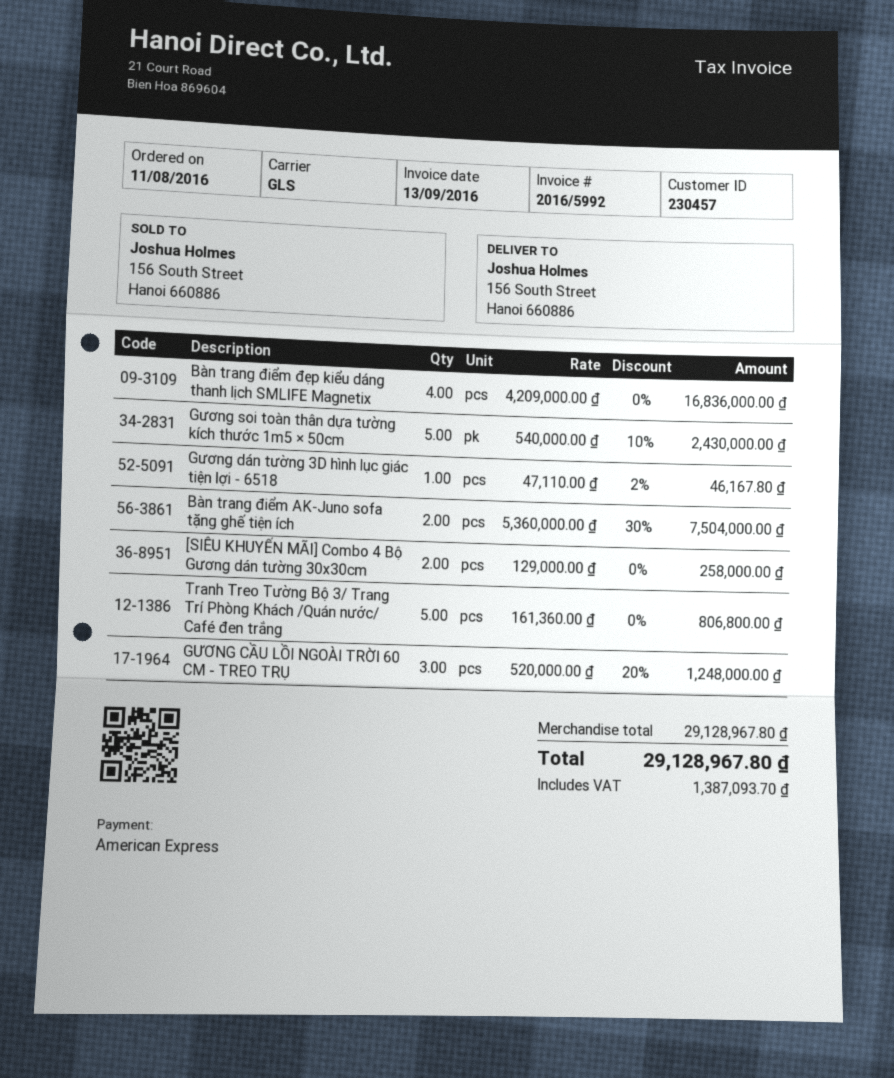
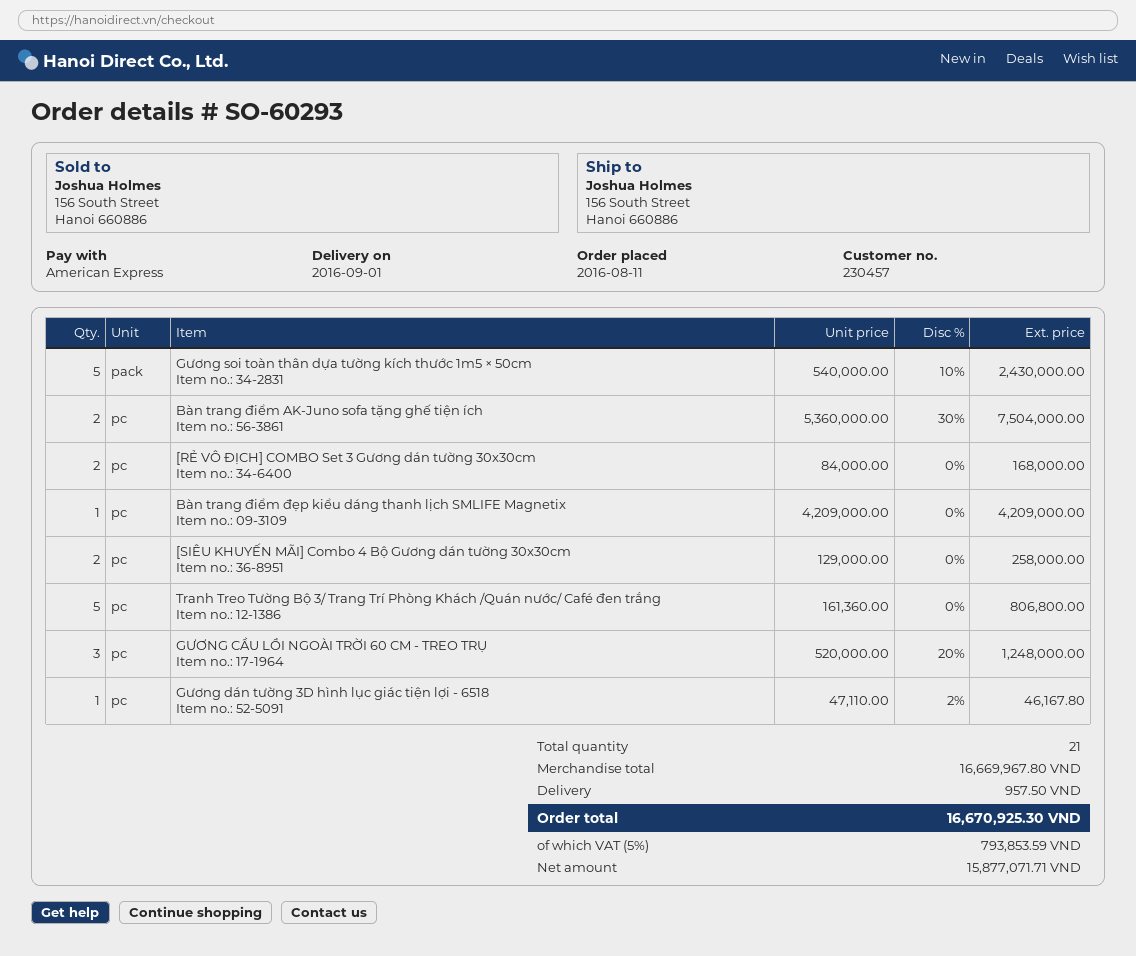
Bàn trang điểm đẹp kiểu dáng thanh lịch SMLIFE Magnetix: 4 x 4209000.00 = 16836000.00 -> 1 x 4209000.00 = 4209000.00
[RẺ VÔ ĐỊCH] COMBO Set 3 Gương dán tường 30x30cm: none -> 2 x 84000.00 = 168000.00
subtotal: 29128967.80 -> 16669967.80
shipping: none -> 957.50
tax: 1387093.70 -> 793853.59
total: 29128967.80 -> 16670925.30

